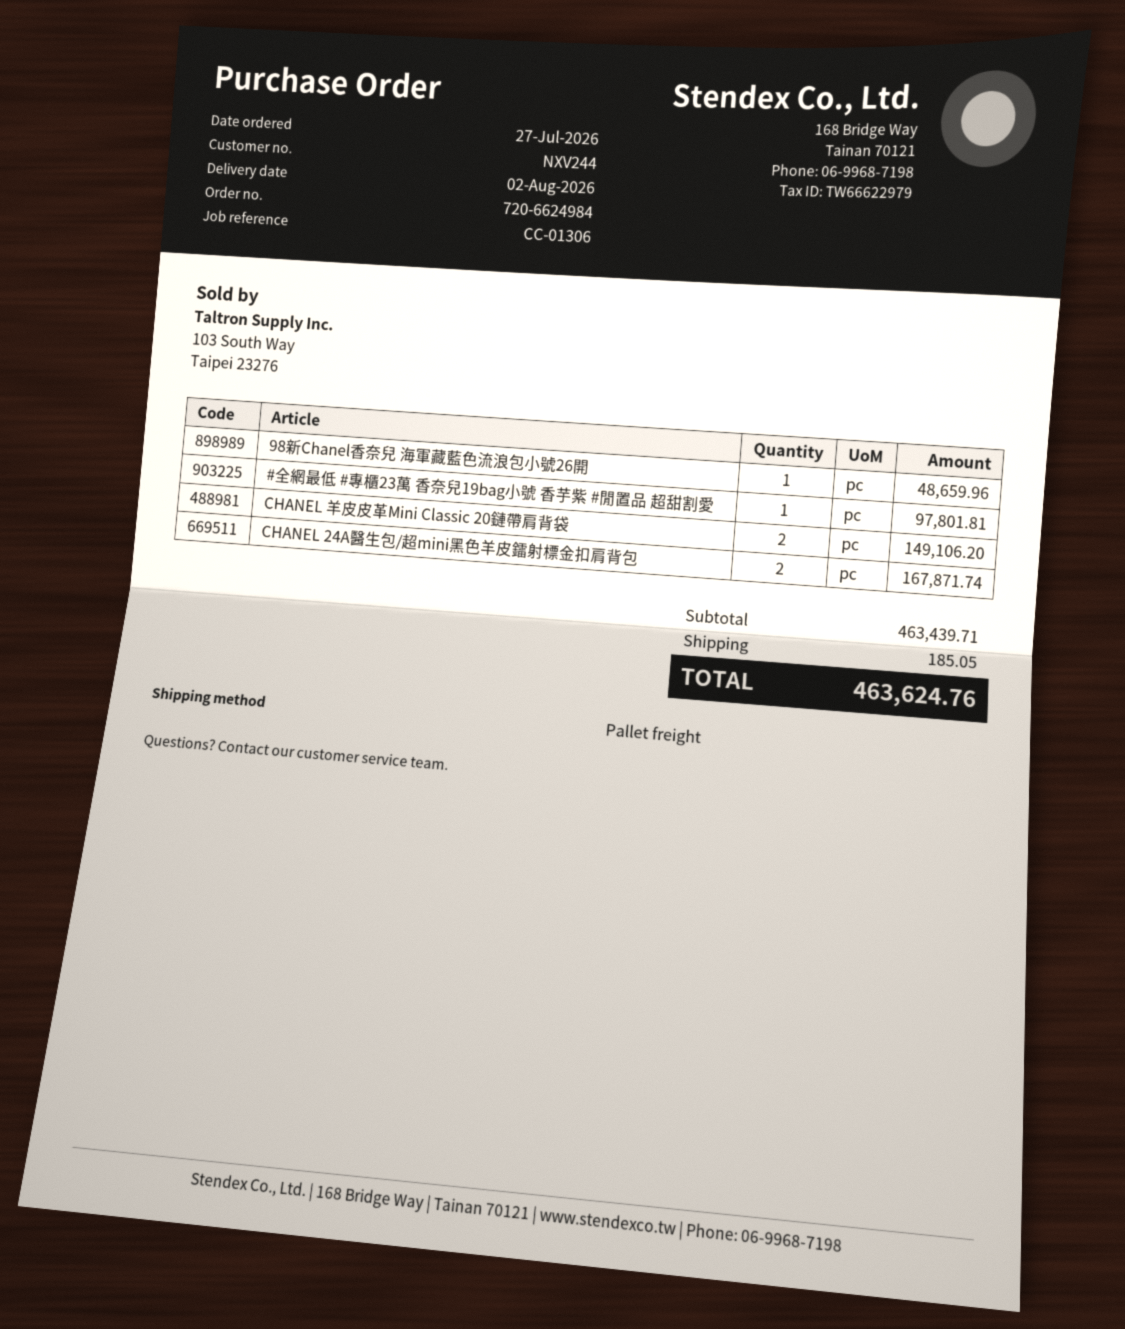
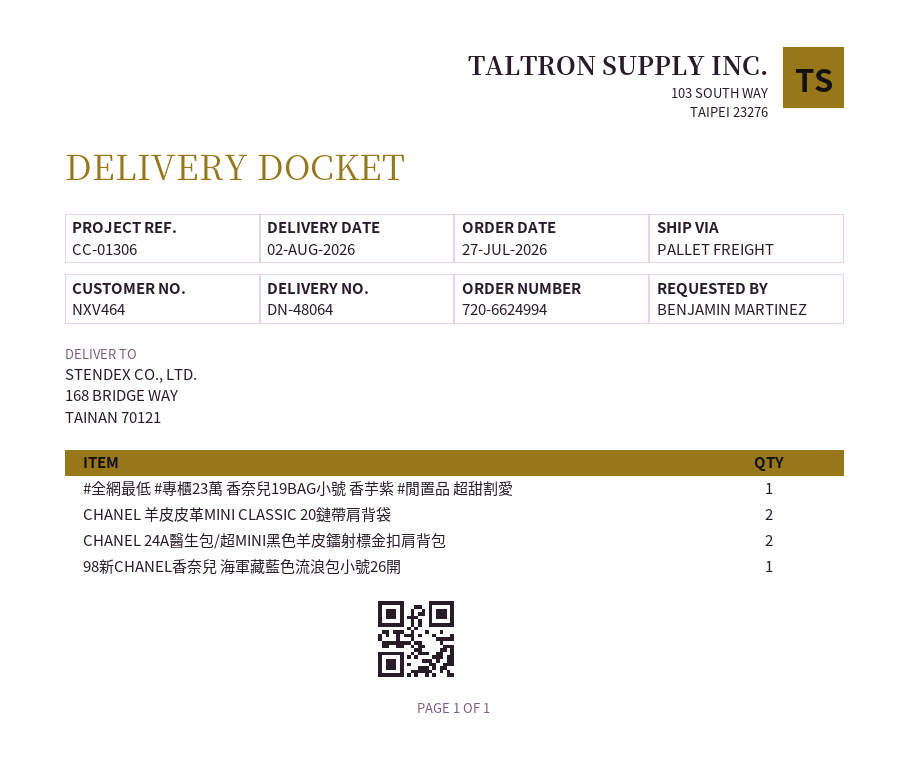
order number: 720-6624984 -> 720-6624994
customer number: NXV244 -> NXV464

